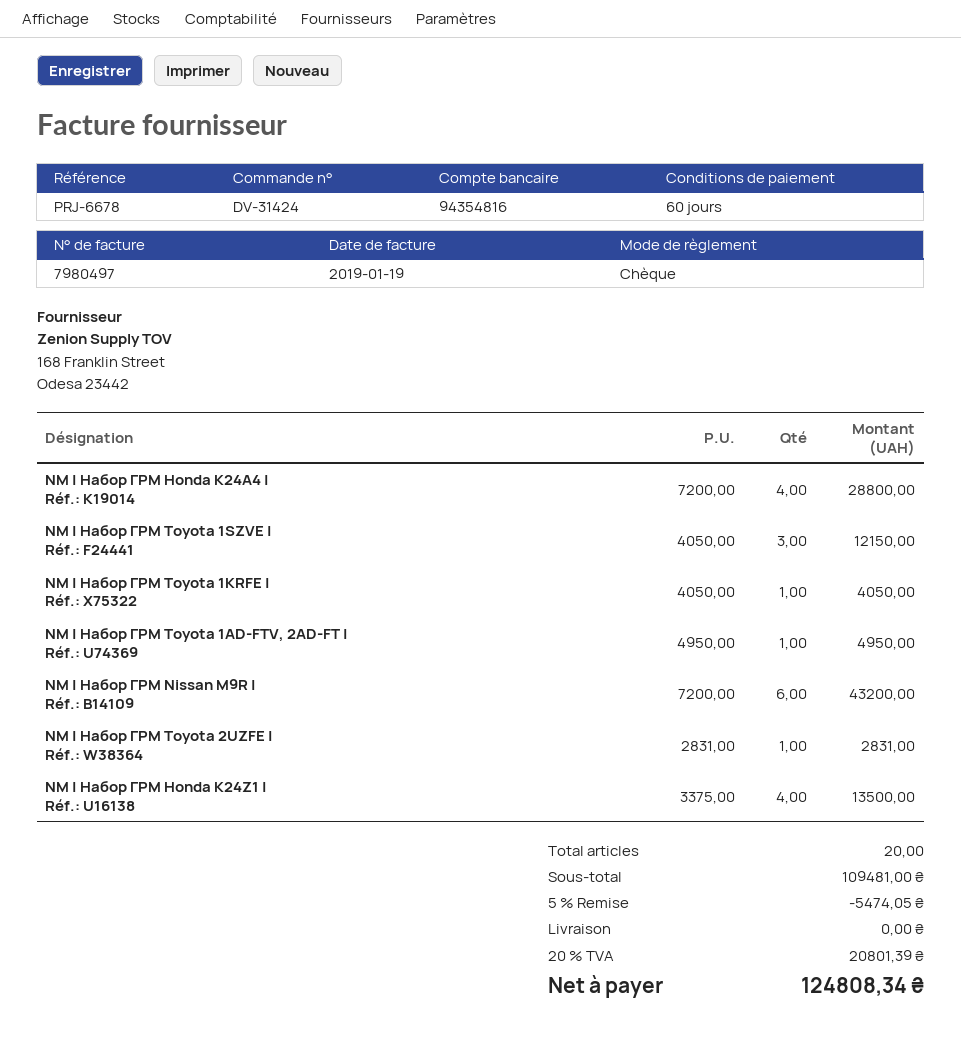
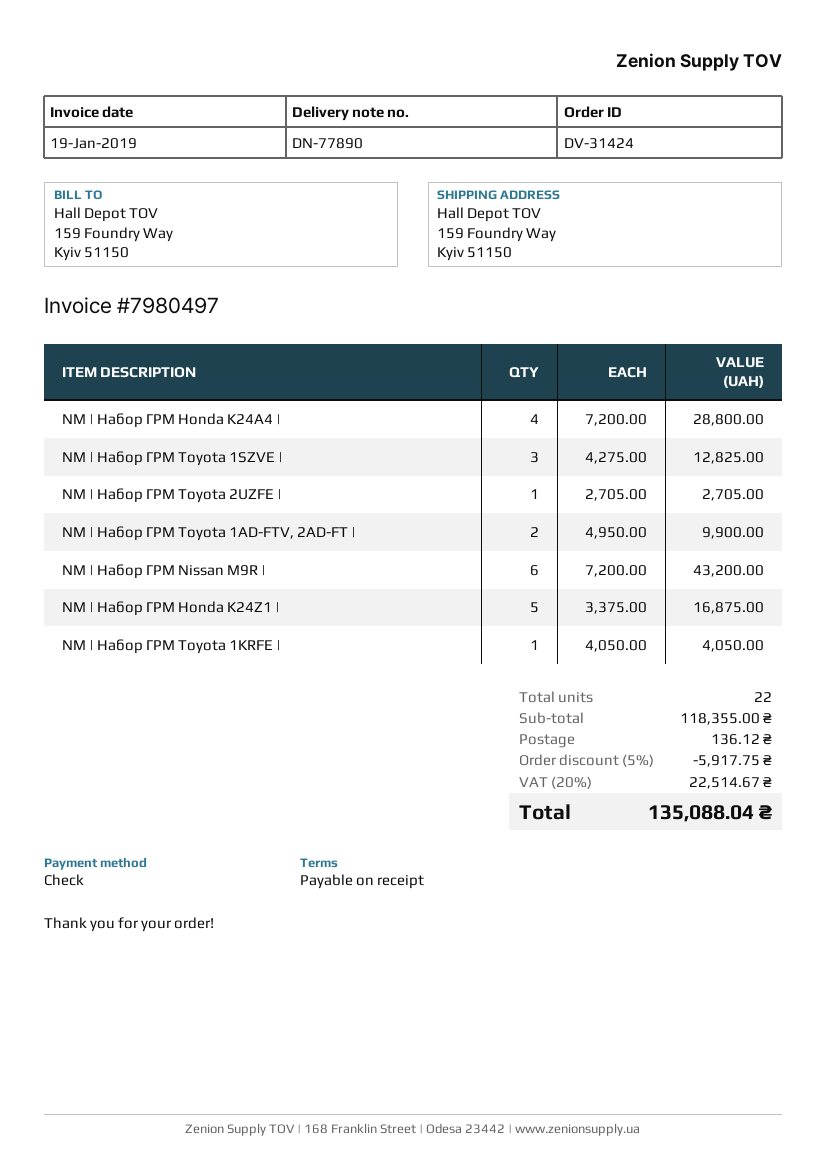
payment terms: 60 days -> on receipt
NM | Набор ГРМ Toyota 1SZVE |: 3 x 4050.00 = 12150.00 -> 3 x 4275.00 = 12825.00
NM | Набор ГРМ Toyota 1AD-FTV, 2AD-FT |: 1 x 4950.00 = 4950.00 -> 2 x 4950.00 = 9900.00
NM | Набор ГРМ Toyota 2UZFE |: 1 x 2831.00 = 2831.00 -> 1 x 2705.00 = 2705.00
NM | Набор ГРМ Honda K24Z1 |: 4 x 3375.00 = 13500.00 -> 5 x 3375.00 = 16875.00
total quantity: 20 -> 22
subtotal: 109481.00 -> 118355.00
discount: 5% = 5474.05 -> 5% = 5917.75
shipping: 0.00 -> 136.12
tax: 20% = 20801.39 -> 20% = 22514.67
total: 124808.34 -> 135088.04

